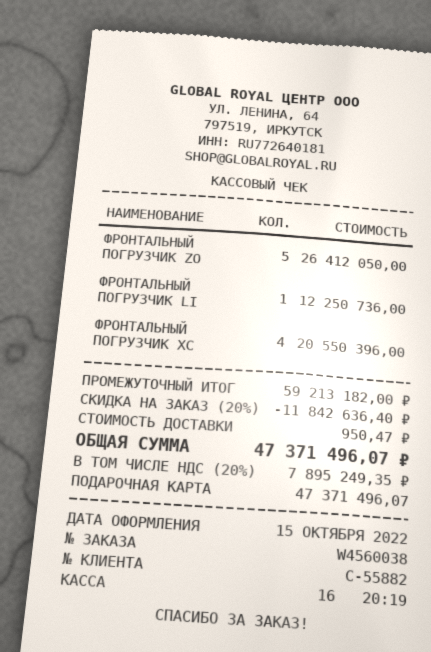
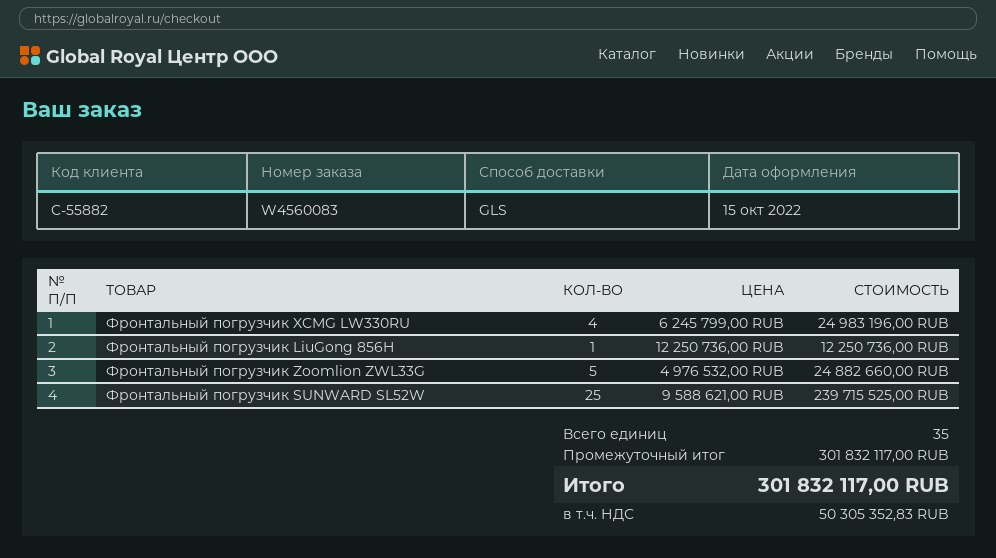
order number: W4560038 -> W4560083
ФРОНТАЛЬНЫЙ ПОГРУЗЧИК ZO: 5 for 26412050.00 -> 5 for 24882660.00
ФРОНТАЛЬНЫЙ ПОГРУЗЧИК XC: 4 for 20550396.00 -> 4 for 24983196.00
Фронтальный погрузчик SUNWARD SL52W: none -> 25 for 239715525.00
subtotal: 59213182.00 -> 301832117.00
discount: 20% = 11842636.40 -> none
shipping: 950.47 -> none
tax: 7895249.35 -> 50305352.83
total: 47371496.07 -> 301832117.00

